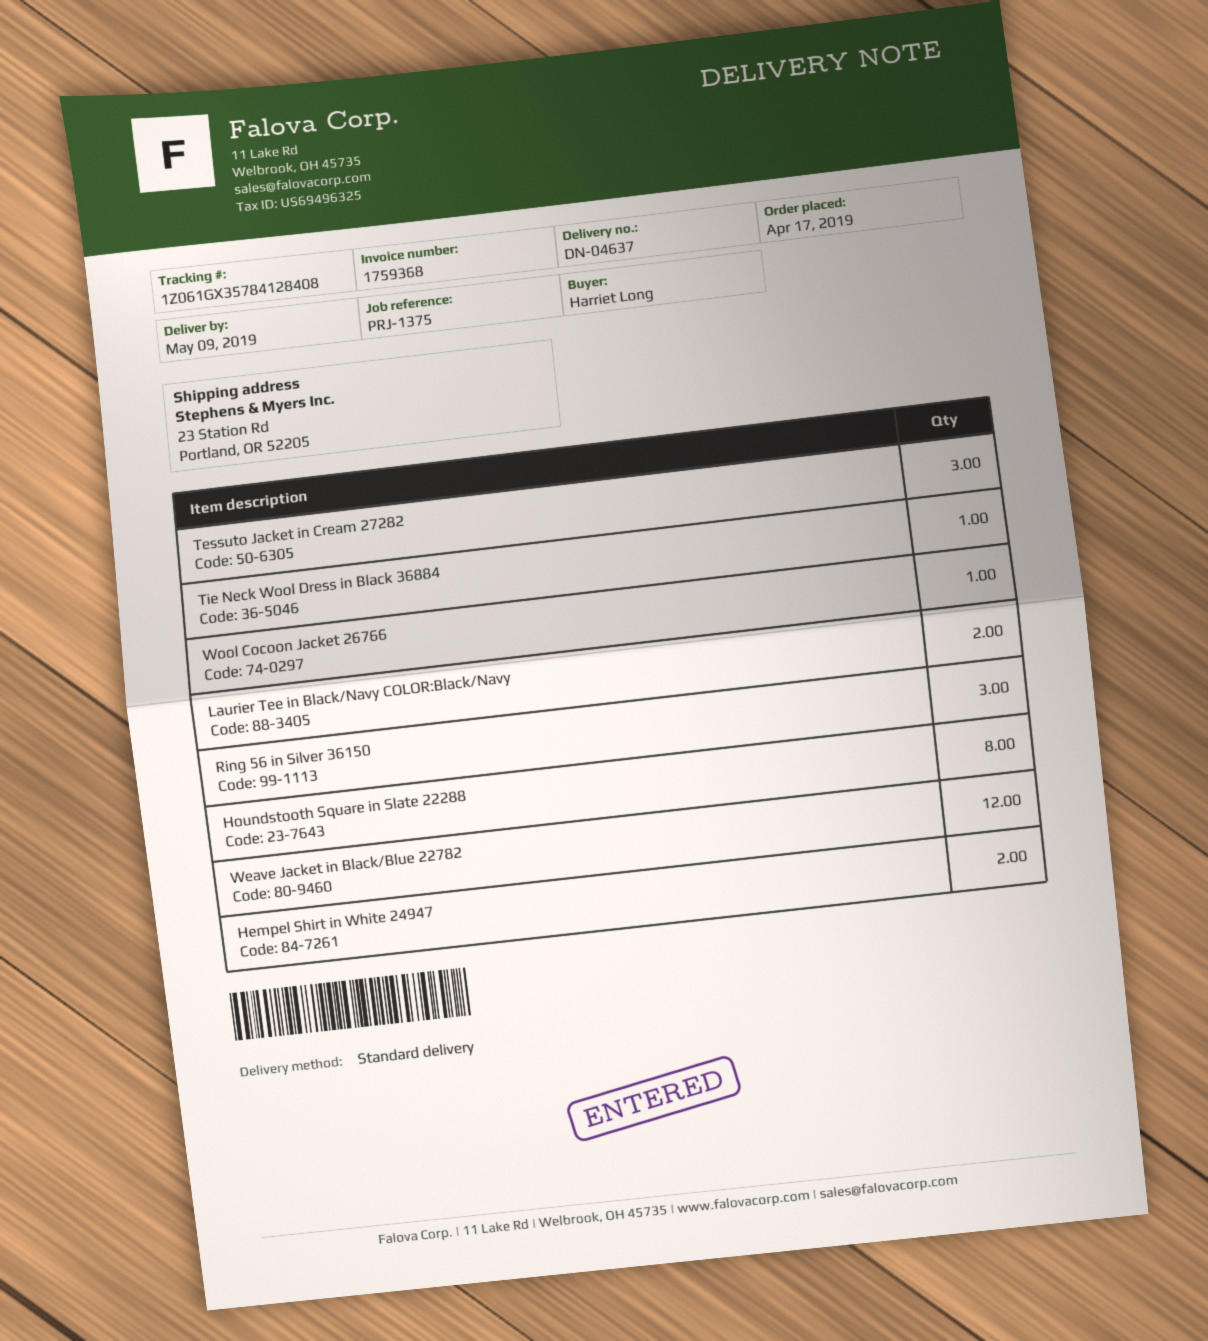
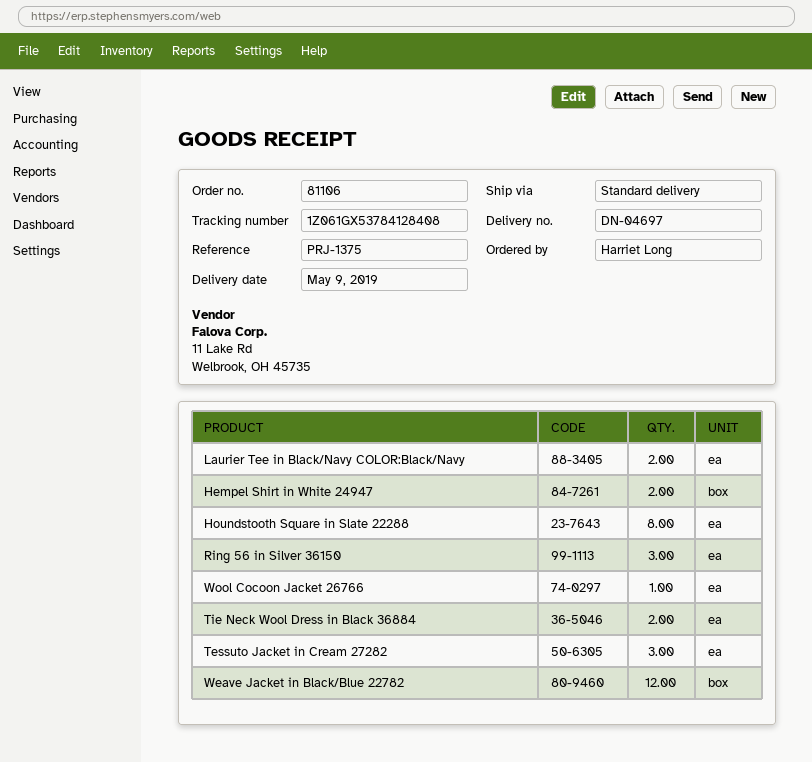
delivery note number: DN-04637 -> DN-04697
tracking number: 1Z061GX35784128408 -> 1Z061GX53784128408
Tie Neck Wool Dress in Black 36884: 1 -> 2

